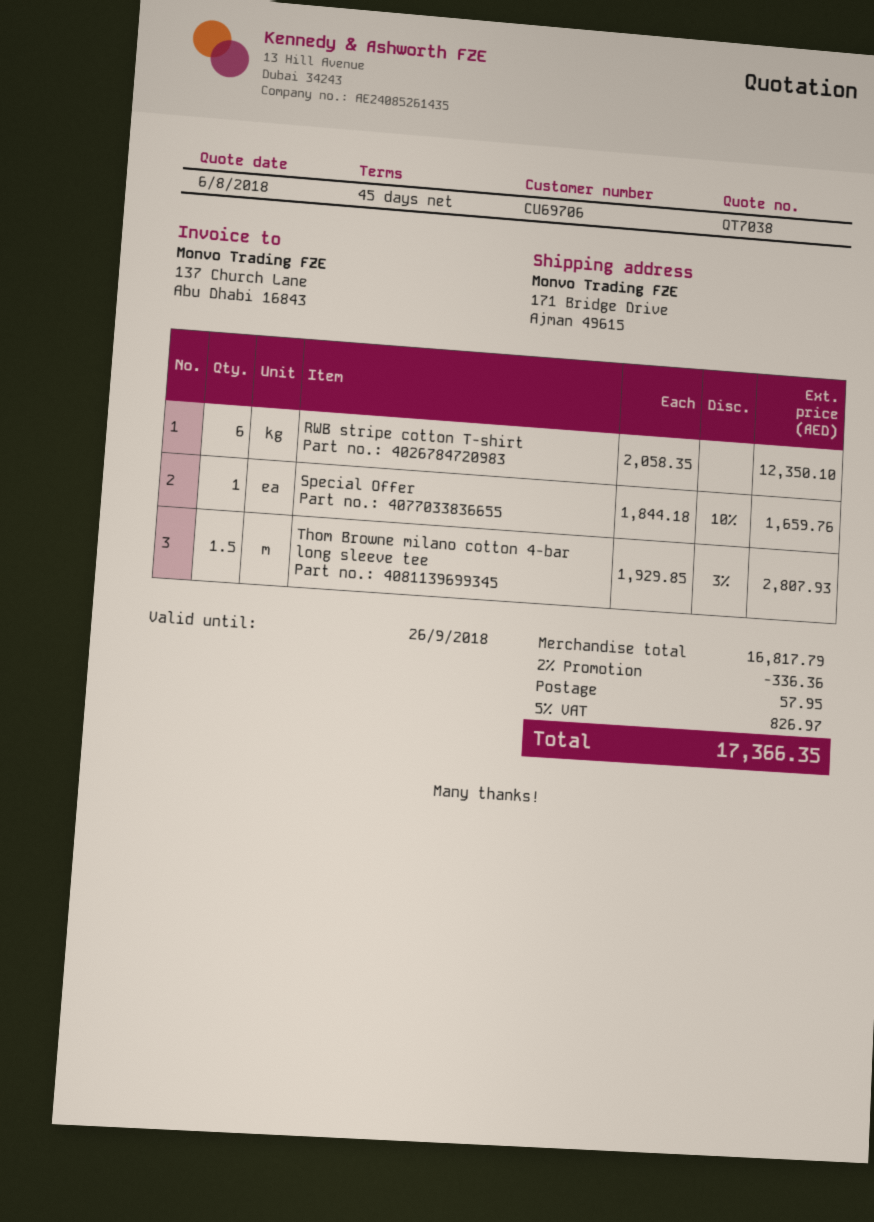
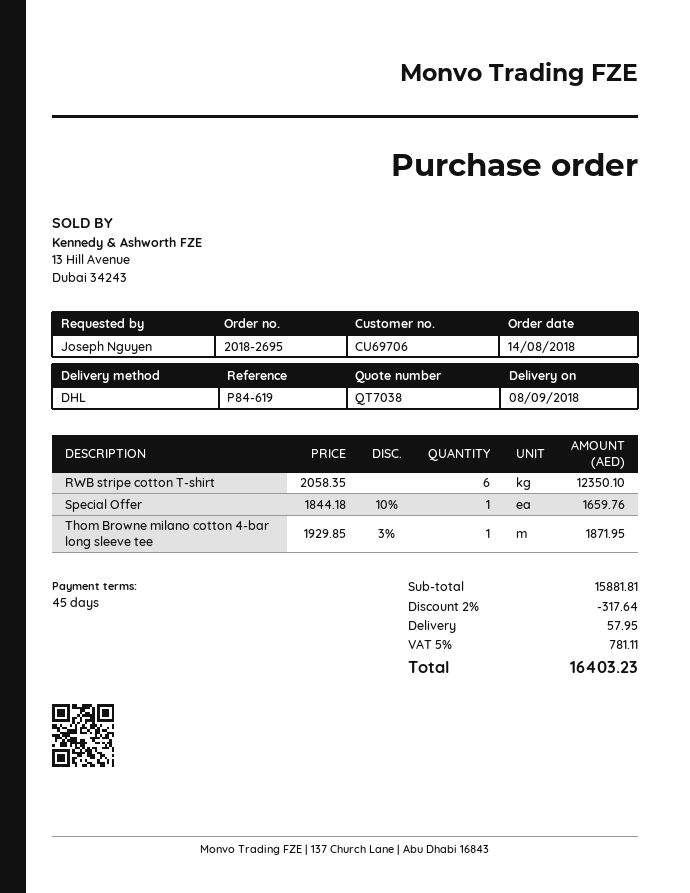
Thom Browne milano cotton 4-bar long sleeve tee: 1.5 x 1929.85 - 3% = 2807.93 -> 1 x 1929.85 - 3% = 1871.95
subtotal: 16817.79 -> 15881.81
discount: 2% = 336.36 -> 2% = 317.64
tax: 5% = 826.97 -> 5% = 781.11
total: 17366.35 -> 16403.23

